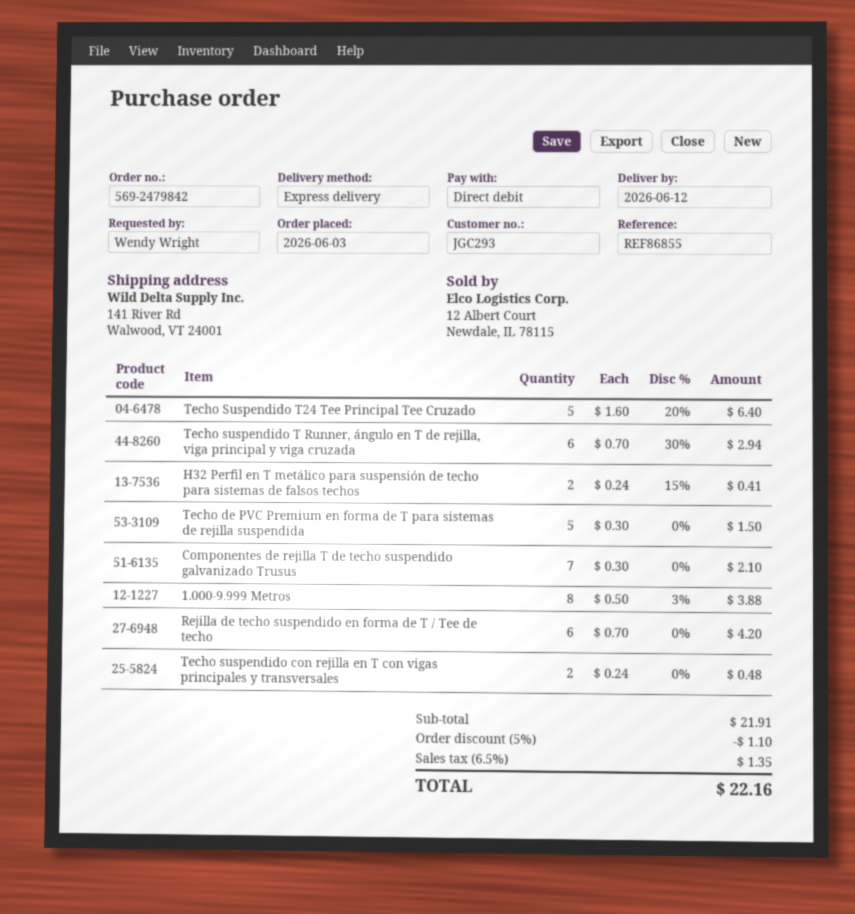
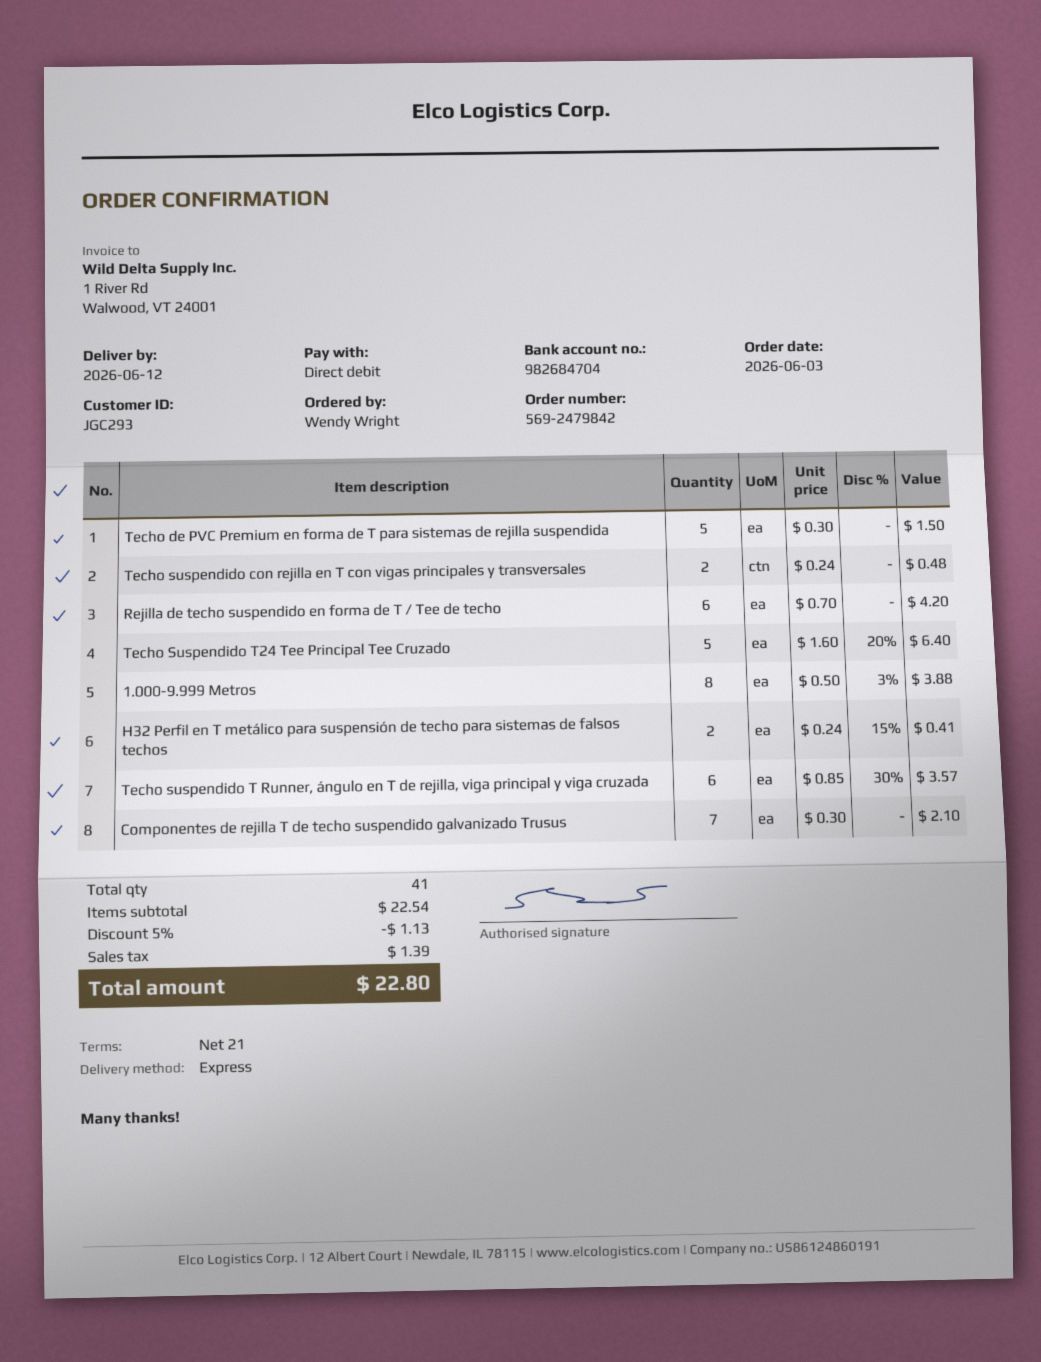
Techo suspendido T Runner, ángulo en T de rejilla, viga principal y viga cruzada: 6 x 0.70 - 30% = 2.94 -> 6 x 0.85 - 30% = 3.57
subtotal: 21.91 -> 22.54
discount: 5% = 1.10 -> 5% = 1.13
tax: 1.35 -> 1.39
total: 22.16 -> 22.80

